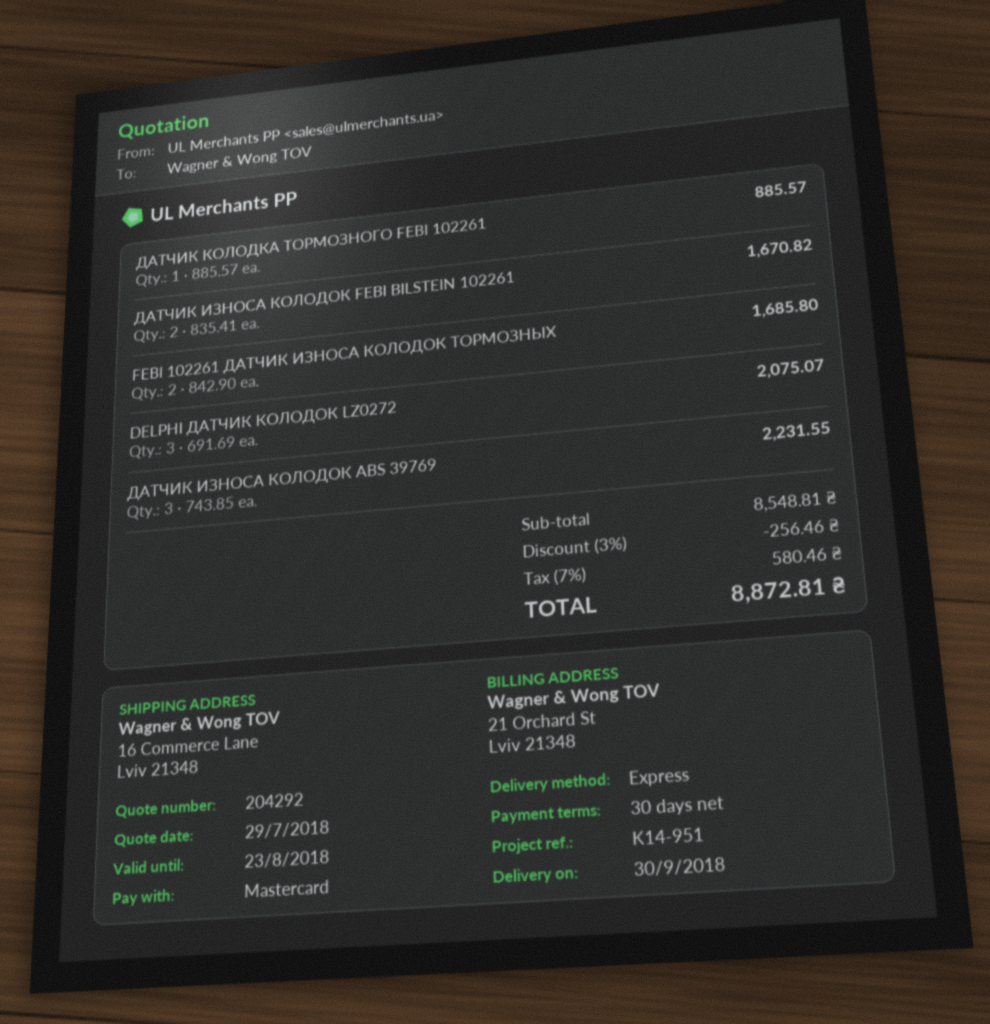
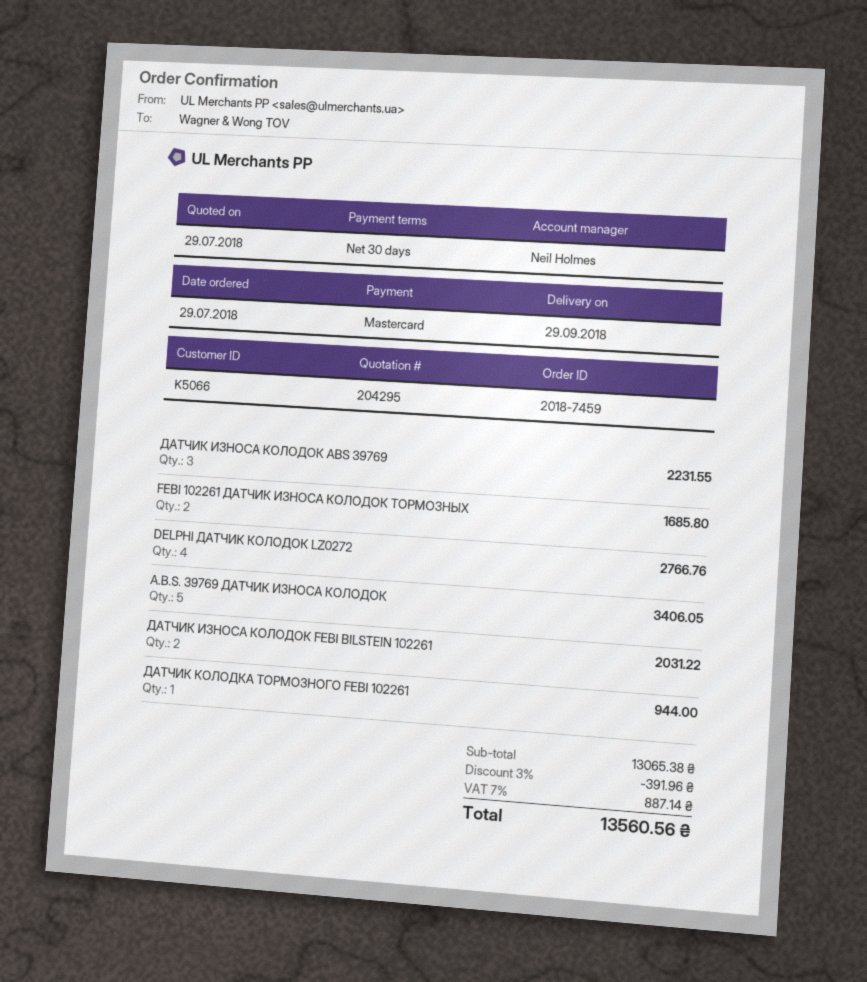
quote number: 204292 -> 204295
delivery date: 2018-09-30 -> 2018-09-29
ДАТЧИК КОЛОДКА ТОРМОЗНОГО FEBI 102261: 1 for 885.57 -> 1 for 944.00
ДАТЧИК ИЗНОСА КОЛОДОК FEBI BILSTEIN 102261: 2 for 1670.82 -> 2 for 2031.22
DELPHI ДАТЧИК КОЛОДОК LZ0272: 3 for 2075.07 -> 4 for 2766.76
A.B.S. 39769 ДАТЧИК ИЗНОСА КОЛОДОК: none -> 5 for 3406.05
subtotal: 8548.81 -> 13065.38
discount: 3% = 256.46 -> 3% = 391.96
tax: 7% = 580.46 -> 7% = 887.14
total: 8872.81 -> 13560.56

